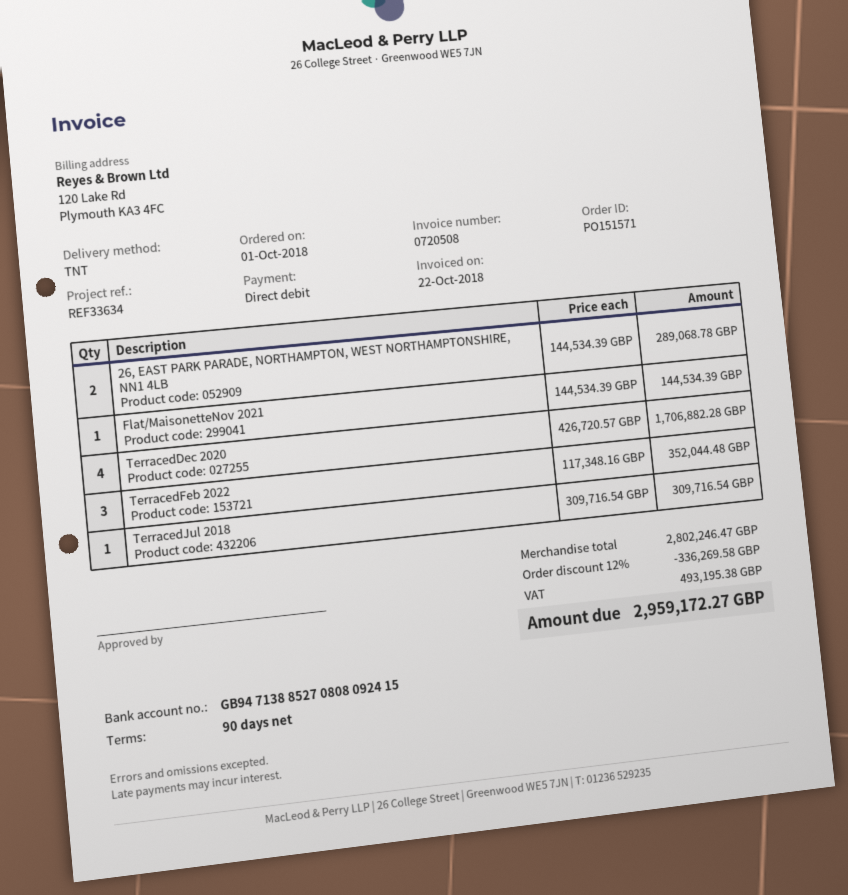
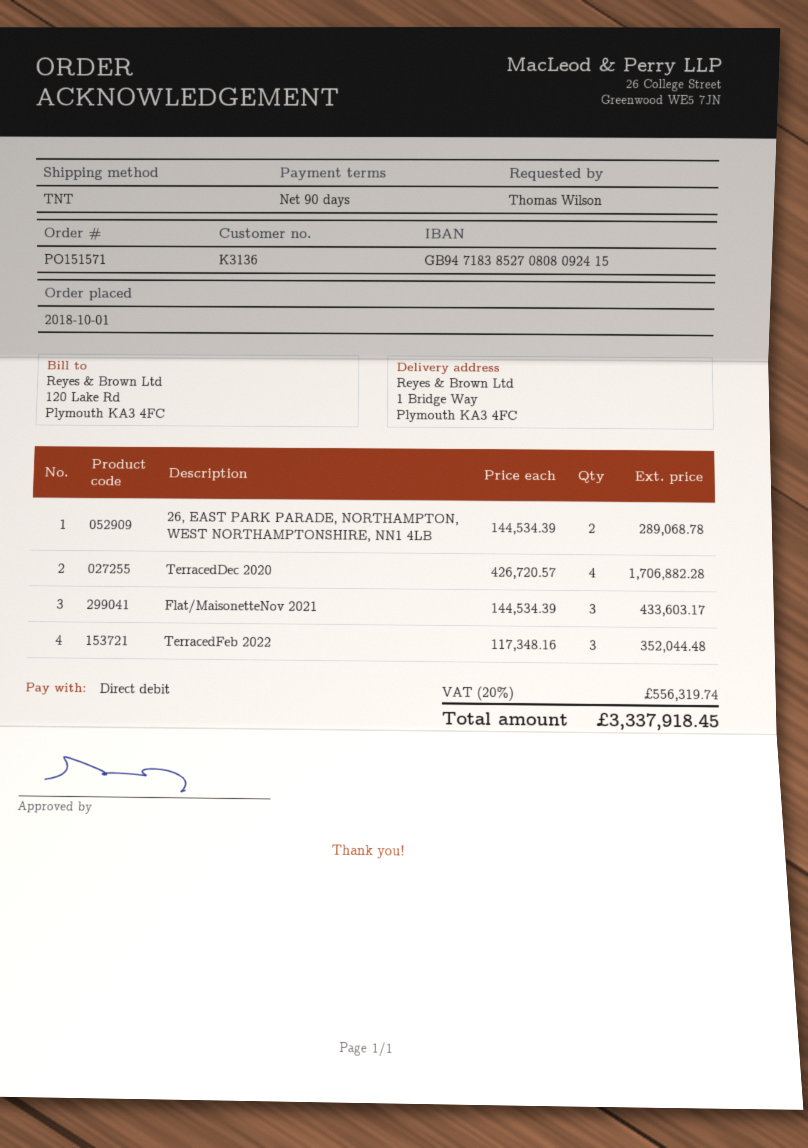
bank account: GB94713885270808092415 -> GB94718385270808092415
Flat/MaisonetteNov 2021: 1 x 144534.39 = 144534.39 -> 3 x 144534.39 = 433603.17
TerracedJul 2018: 1 x 309716.54 = 309716.54 -> none
discount: 12% = 336269.58 -> none
tax: 493195.38 -> 556319.74
total: 2959172.27 -> 3337918.45

